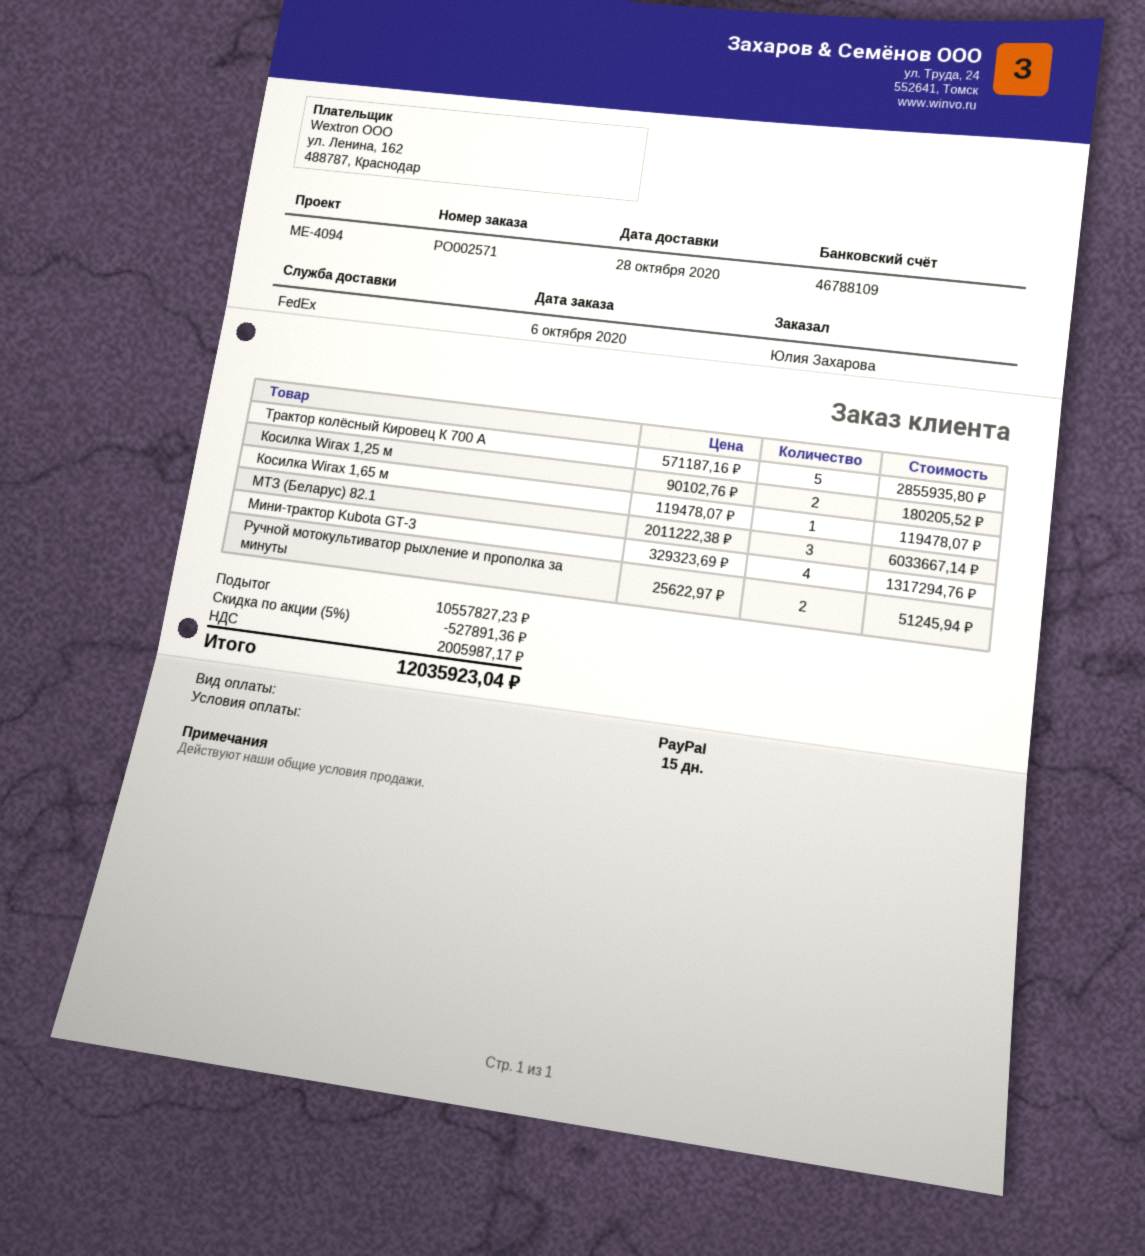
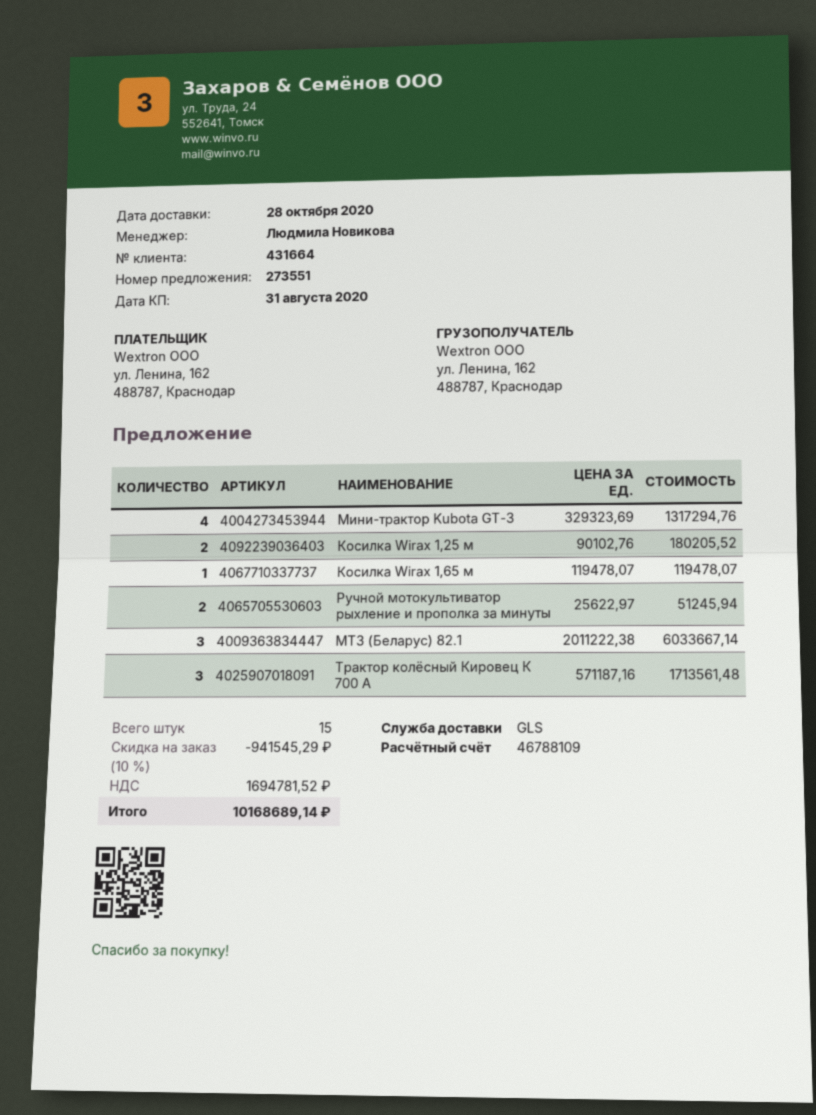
shipping method: FedEx -> GLS
Трактор колёсный Кировец К 700 А: 5 x 571187.16 = 2855935.80 -> 3 x 571187.16 = 1713561.48
discount: 5% = 527891.36 -> 10% = 941545.29
tax: 2005987.17 -> 1694781.52
total: 12035923.04 -> 10168689.14

